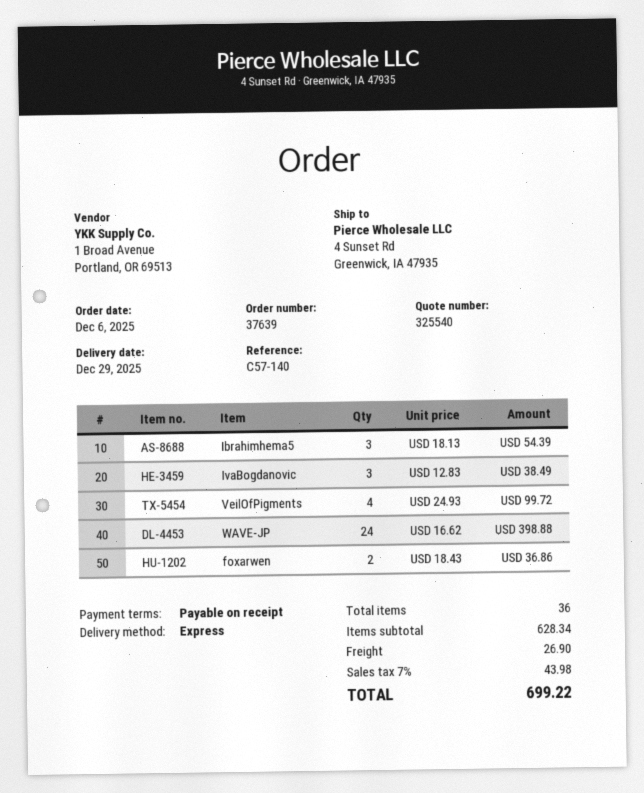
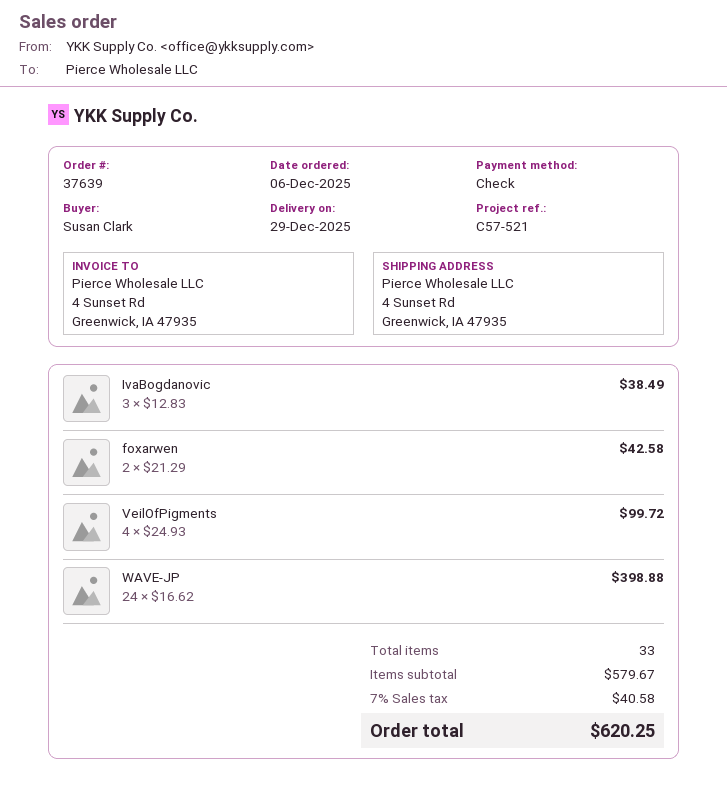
reference: C57-140 -> C57-521
Ibrahimhema5: 3 x 18.13 = 54.39 -> none
foxarwen: 2 x 18.43 = 36.86 -> 2 x 21.29 = 42.58
total quantity: 36 -> 33
subtotal: 628.34 -> 579.67
shipping: 26.90 -> none
tax: 7% = 43.98 -> 7% = 40.58
total: 699.22 -> 620.25

